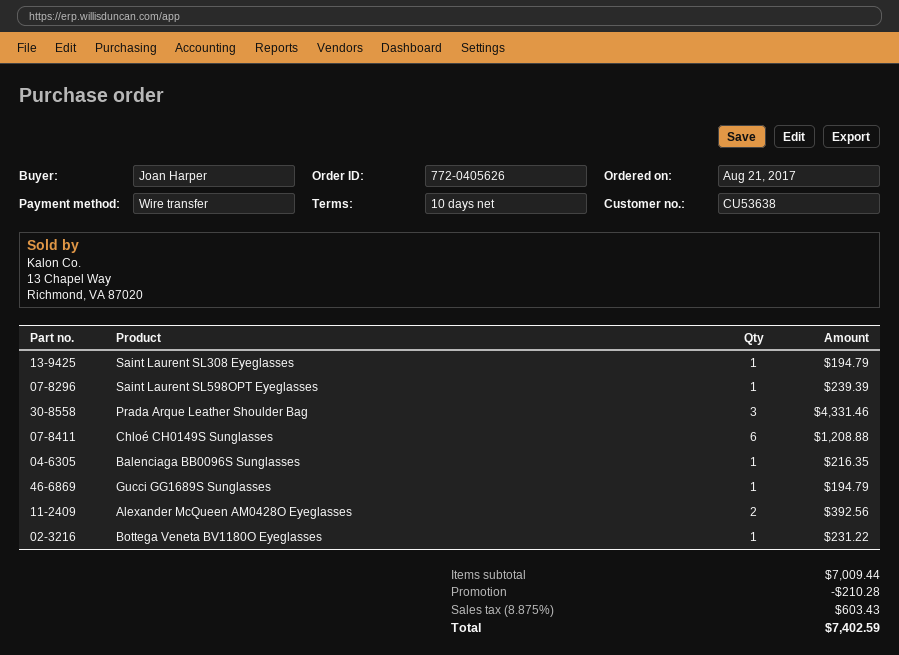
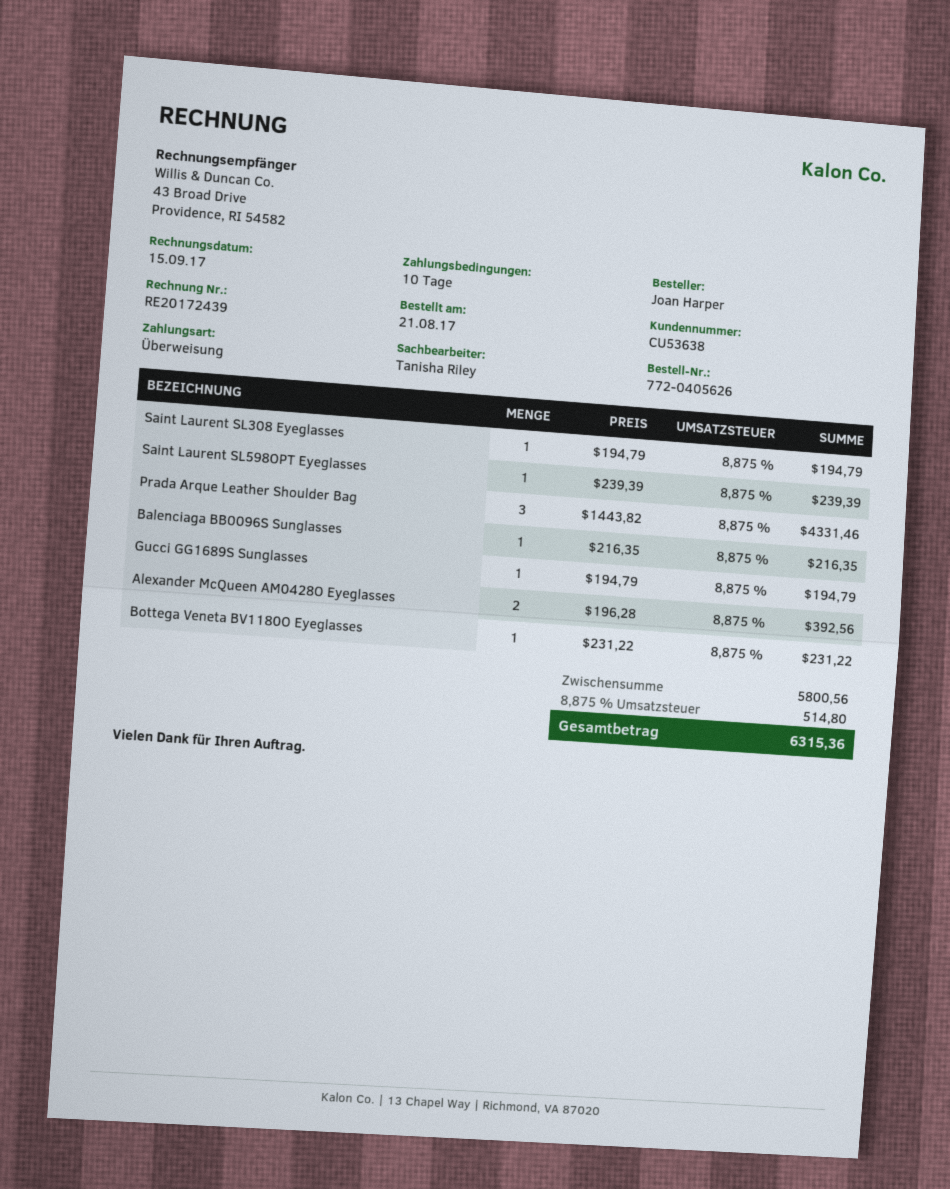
Chloé CH0149S Sunglasses: 6 for 1208.88 -> none
subtotal: 7009.44 -> 5800.56
discount: 210.28 -> none
tax: 8.875% = 603.43 -> 8.875% = 514.80
total: 7402.59 -> 6315.36

